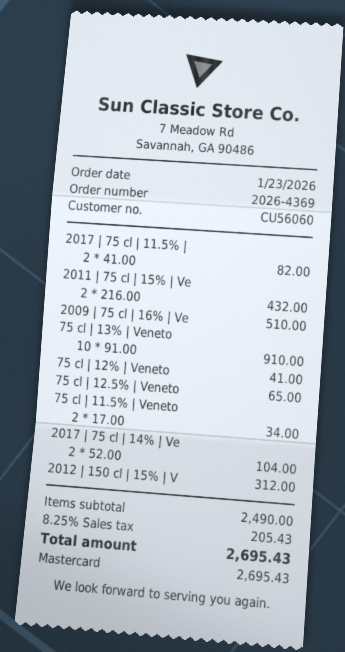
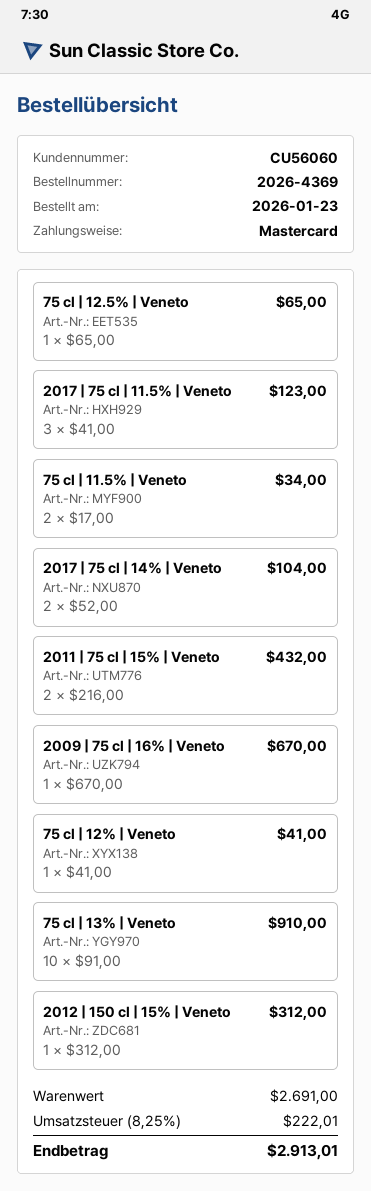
2017 | 75 cl | 11.5% |: 2 x 41.00 = 82.00 -> 3 x 41.00 = 123.00
2009 | 75 cl | 16% | Ve: 1 x 510.00 = 510.00 -> 1 x 670.00 = 670.00
subtotal: 2490.00 -> 2691.00
tax: 8.25% = 205.43 -> 8.25% = 222.01
total: 2695.43 -> 2913.01

